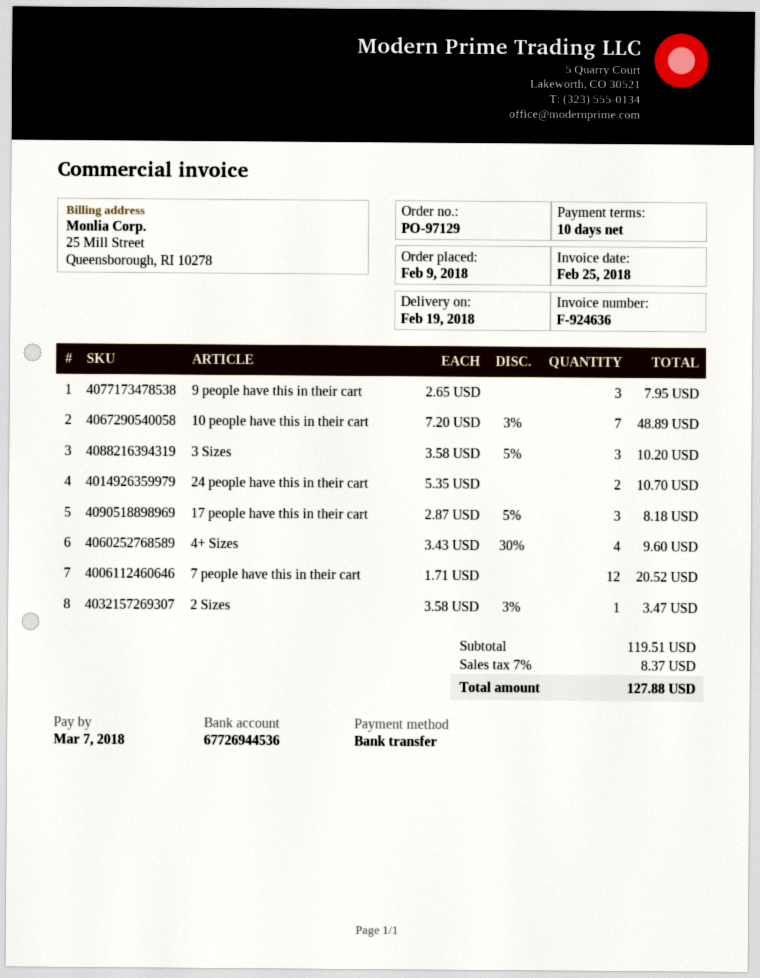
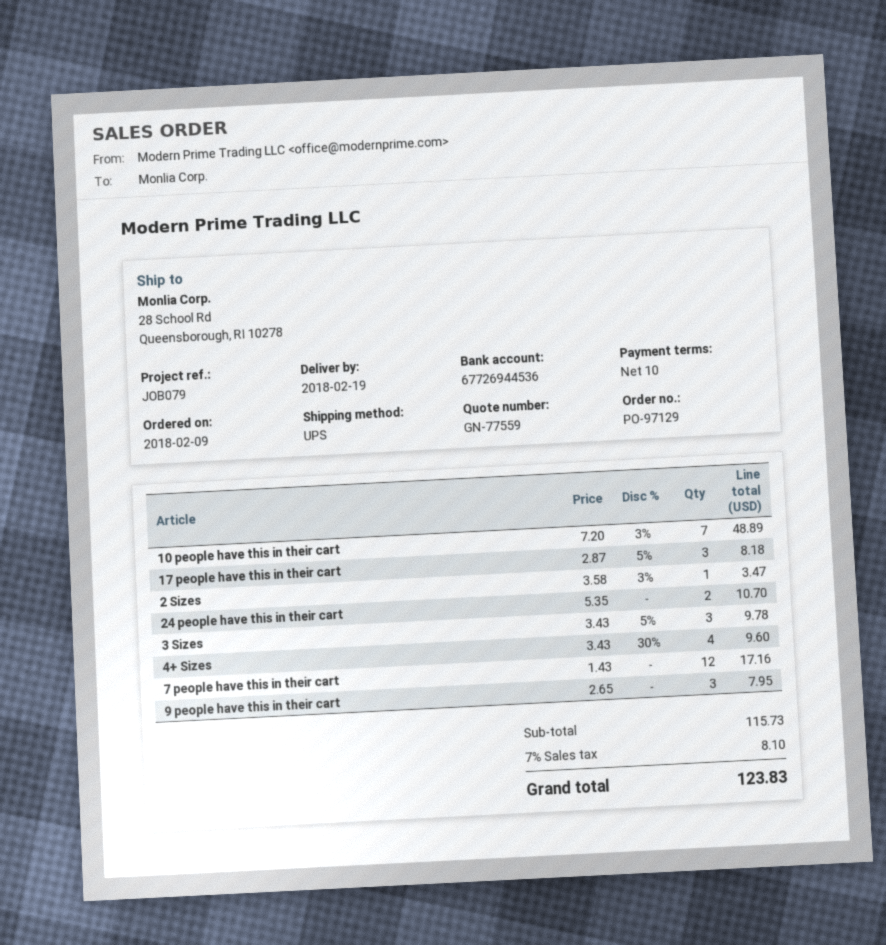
3 Sizes: 3 x 3.58 - 5% = 10.20 -> 3 x 3.43 - 5% = 9.78
7 people have this in their cart: 12 x 1.71 = 20.52 -> 12 x 1.43 = 17.16
subtotal: 119.51 -> 115.73
tax: 7% = 8.37 -> 7% = 8.10
total: 127.88 -> 123.83

